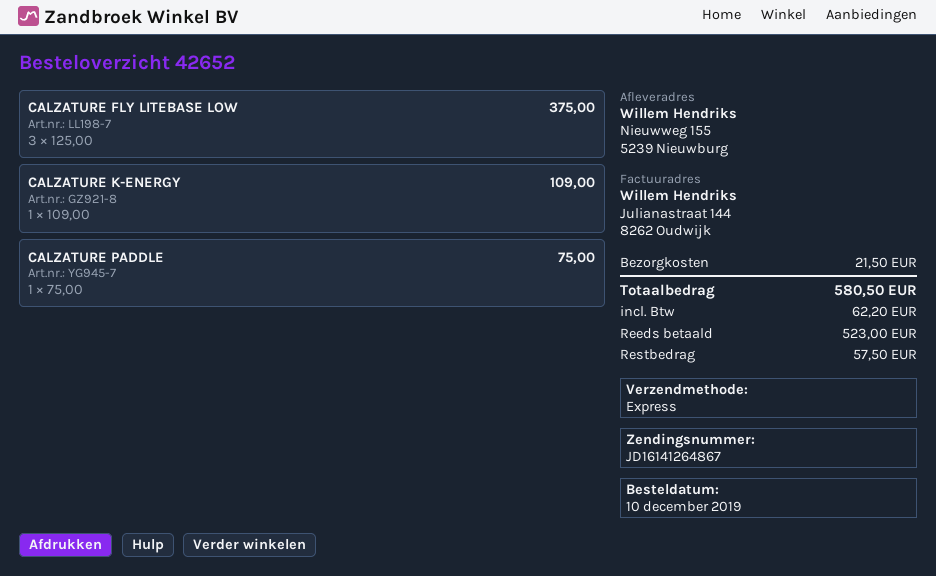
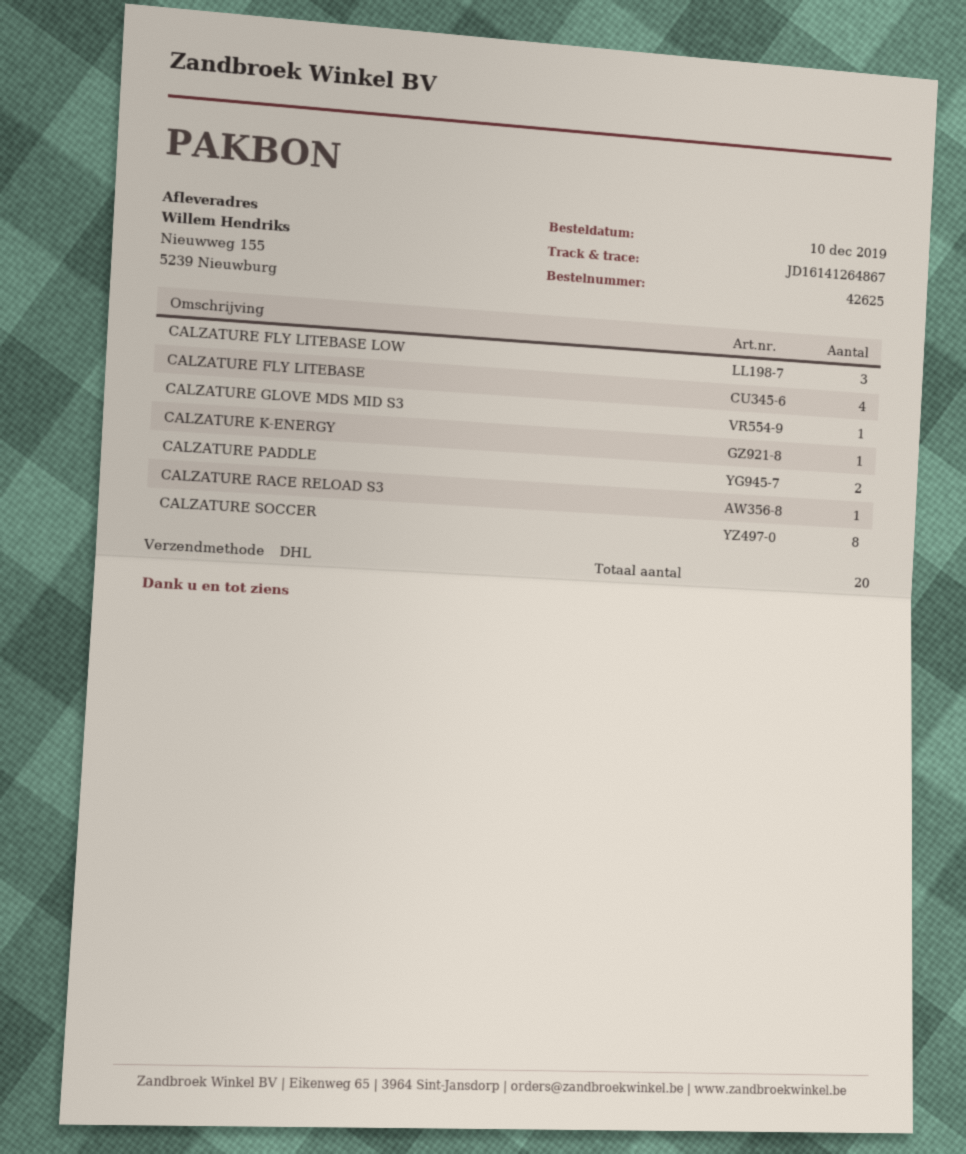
order number: 42652 -> 42625
shipping method: express -> DHL
CALZATURE PADDLE: 1 -> 2
CALZATURE FLY LITEBASE: none -> 4
CALZATURE GLOVE MDS MID S3: none -> 1
CALZATURE RACE RELOAD S3: none -> 1
CALZATURE SOCCER: none -> 8

